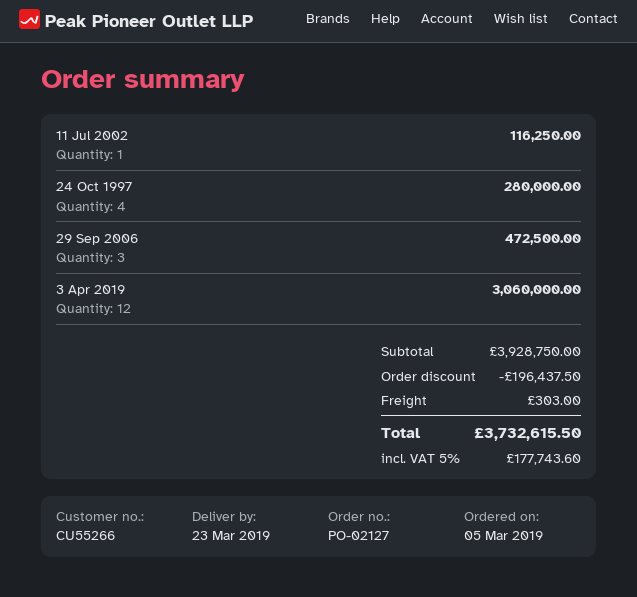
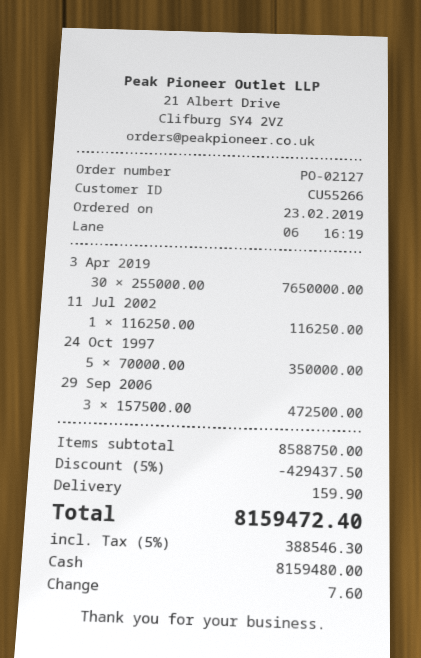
order date: 2019-03-05 -> 2019-02-23
24 Oct 1997: 4 for 280000.00 -> 5 for 350000.00
3 Apr 2019: 12 for 3060000.00 -> 30 for 7650000.00
subtotal: 3928750.00 -> 8588750.00
discount: 196437.50 -> 429437.50
shipping: 303.00 -> 159.90
tax: 5% = 177743.60 -> 5% = 388546.30
total: 3732615.50 -> 8159472.40

